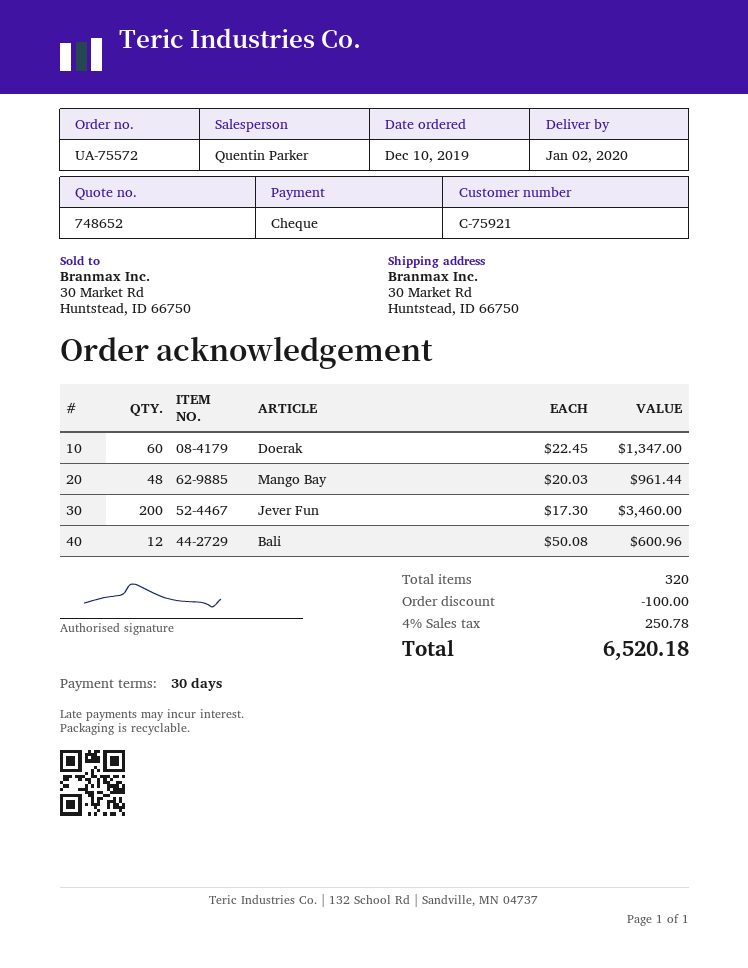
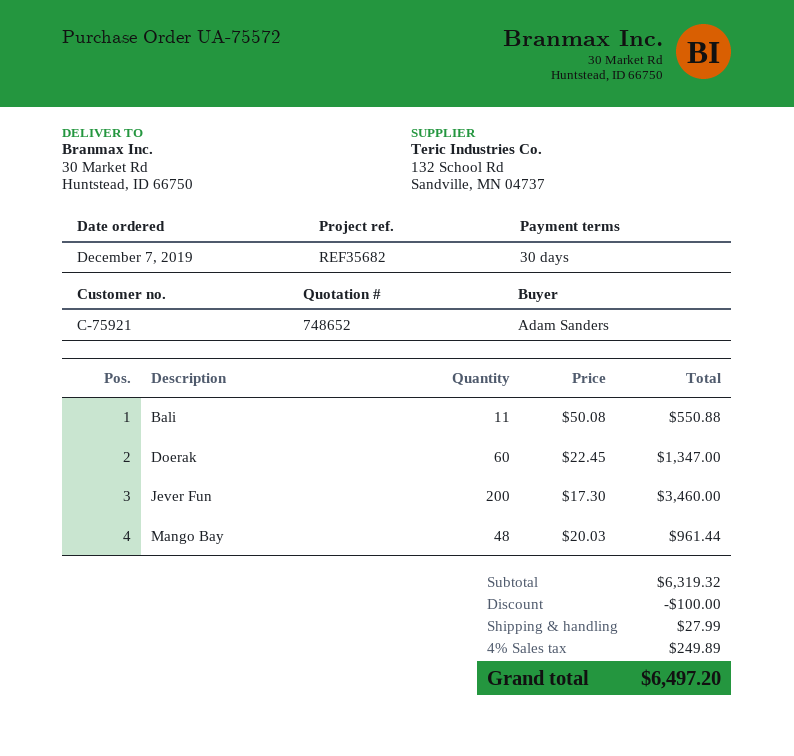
order date: 2019-12-10 -> 2019-12-07
Bali: 12 x 50.08 = 600.96 -> 11 x 50.08 = 550.88
shipping: none -> 27.99
tax: 4% = 250.78 -> 4% = 249.89
total: 6520.18 -> 6497.20

